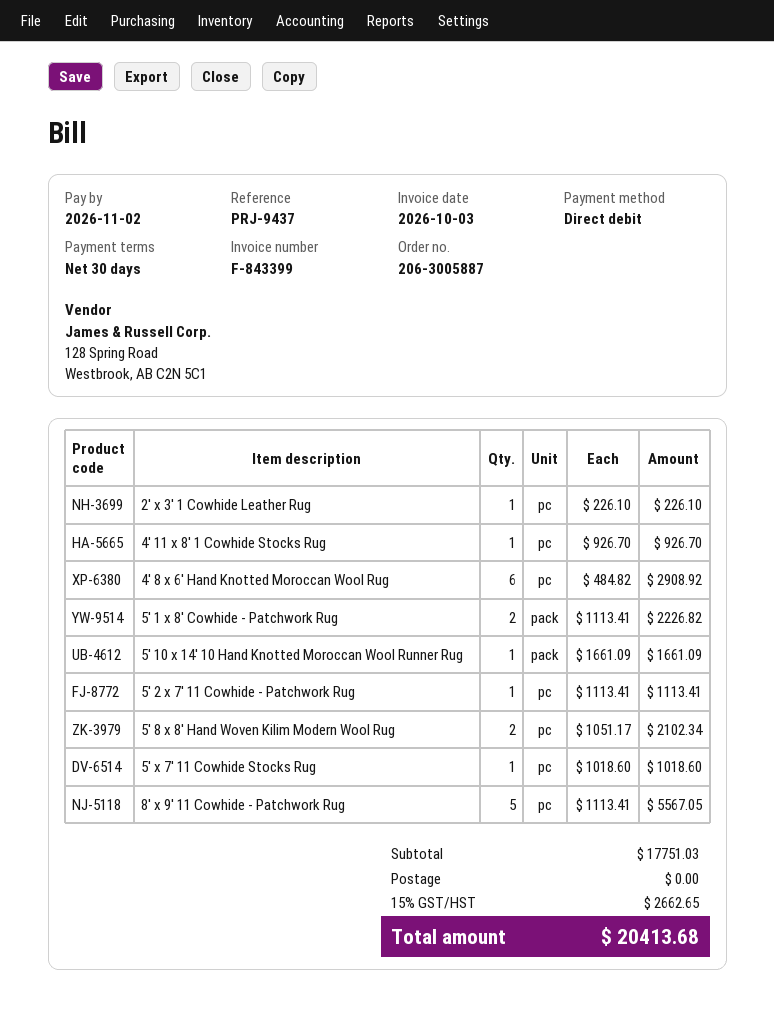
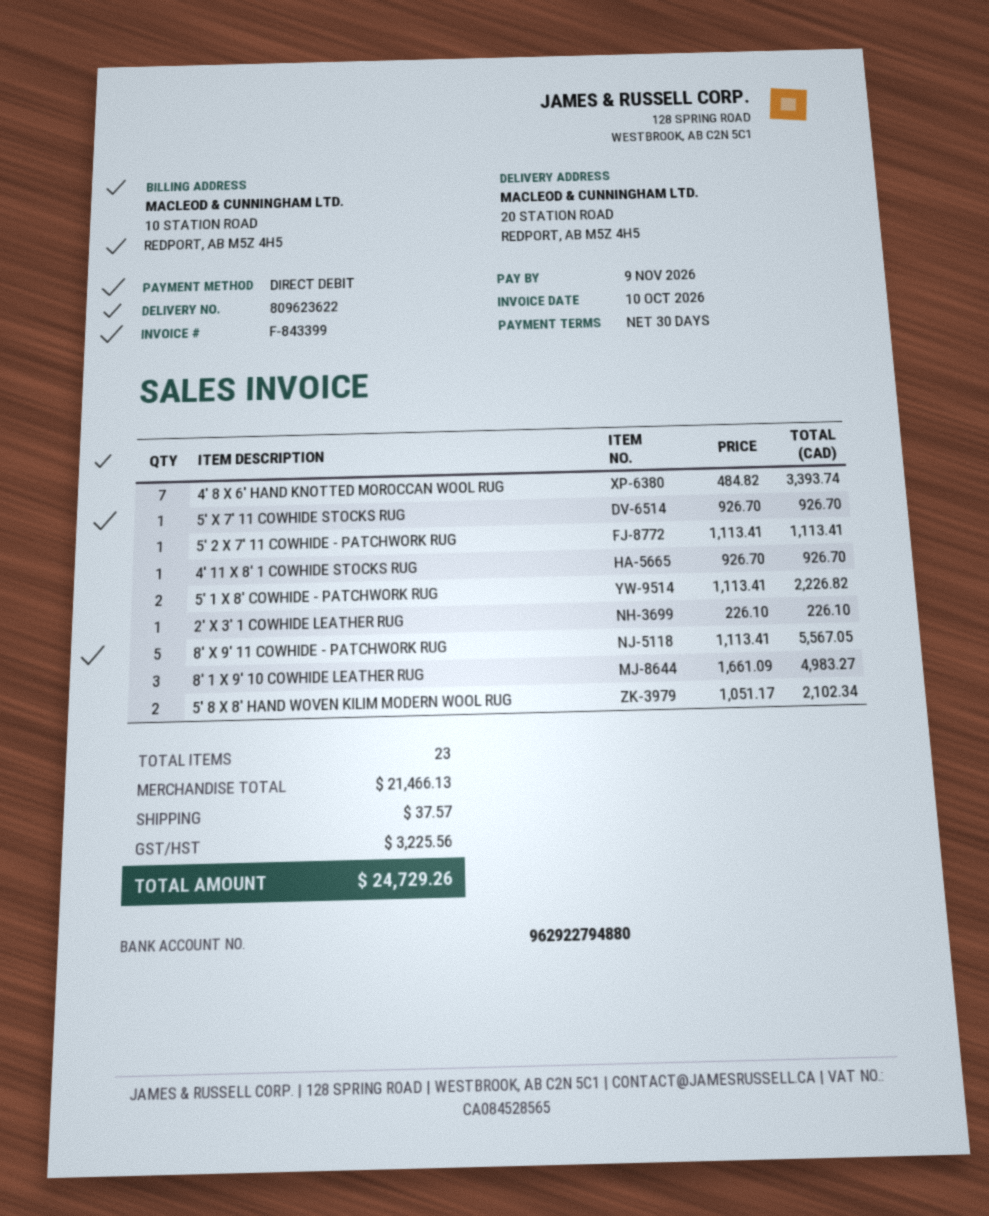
invoice date: 2026-10-03 -> 2026-10-10
due date: 2026-11-02 -> 2026-11-09
4' 8 x 6' Hand Knotted Moroccan Wool Rug: 6 x 484.82 = 2908.92 -> 7 x 484.82 = 3393.74
5' 10 x 14' 10 Hand Knotted Moroccan Wool Runner Rug: 1 x 1661.09 = 1661.09 -> none
5' x 7' 11 Cowhide Stocks Rug: 1 x 1018.60 = 1018.60 -> 1 x 926.70 = 926.70
8' 1 X 9' 10 COWHIDE LEATHER RUG: none -> 3 x 1661.09 = 4983.27
subtotal: 17751.03 -> 21466.13
shipping: 0.00 -> 37.57
tax: 2662.65 -> 3225.56
total: 20413.68 -> 24729.26

